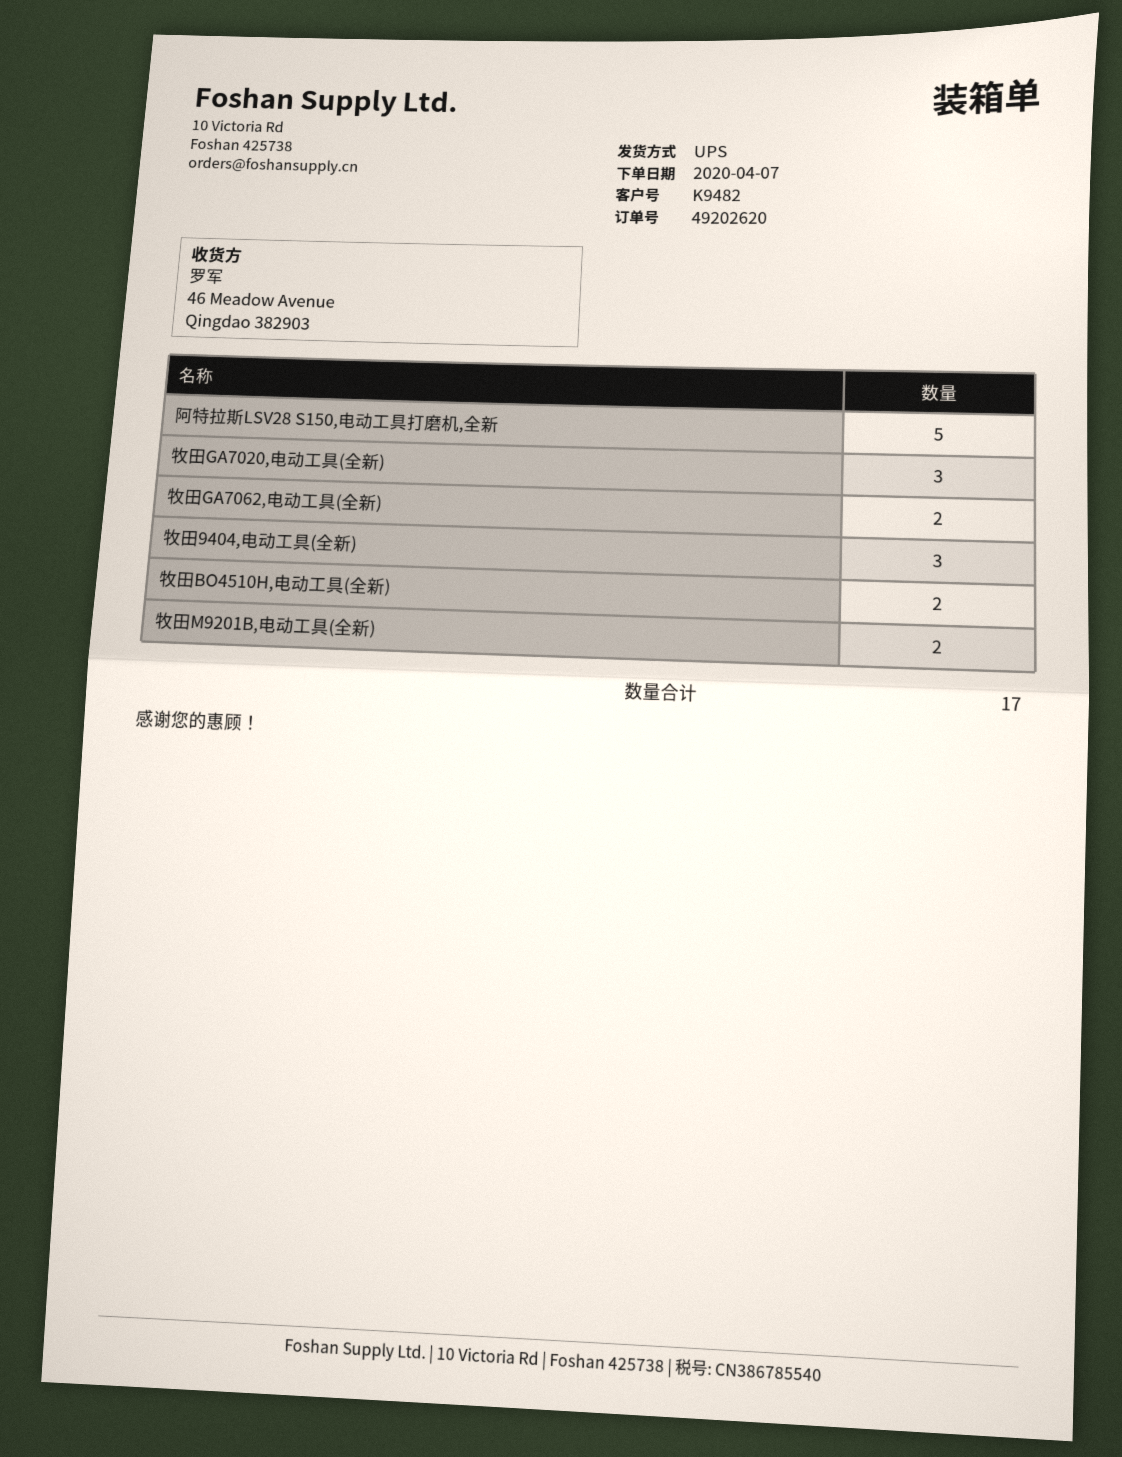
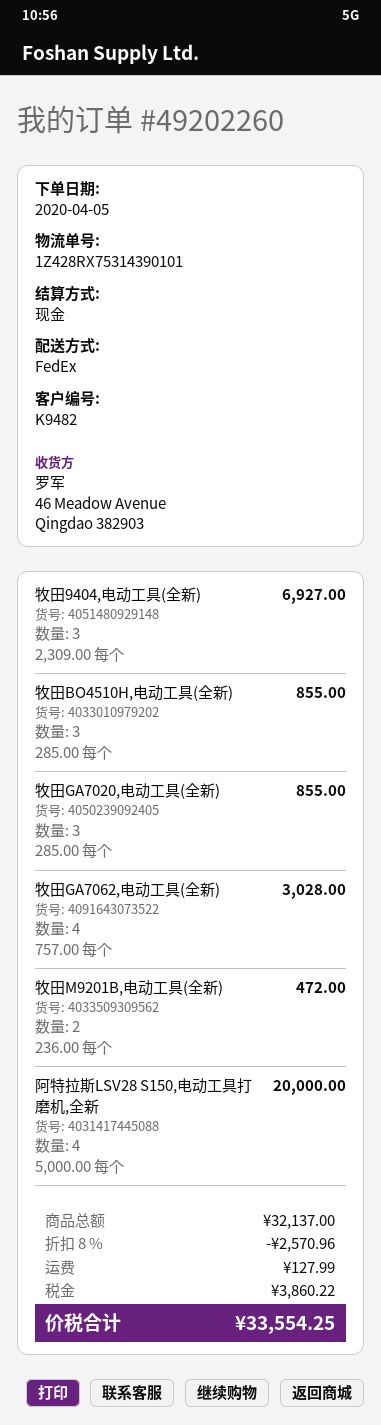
order number: 49202620 -> 49202260
order date: 2020-04-07 -> 2020-04-05
shipping method: UPS -> FedEx
阿特拉斯LSV28 S150,电动工具打磨机,全新: 5 -> 4
牧田GA7062,电动工具(全新): 2 -> 4
牧田BO4510H,电动工具(全新): 2 -> 3

